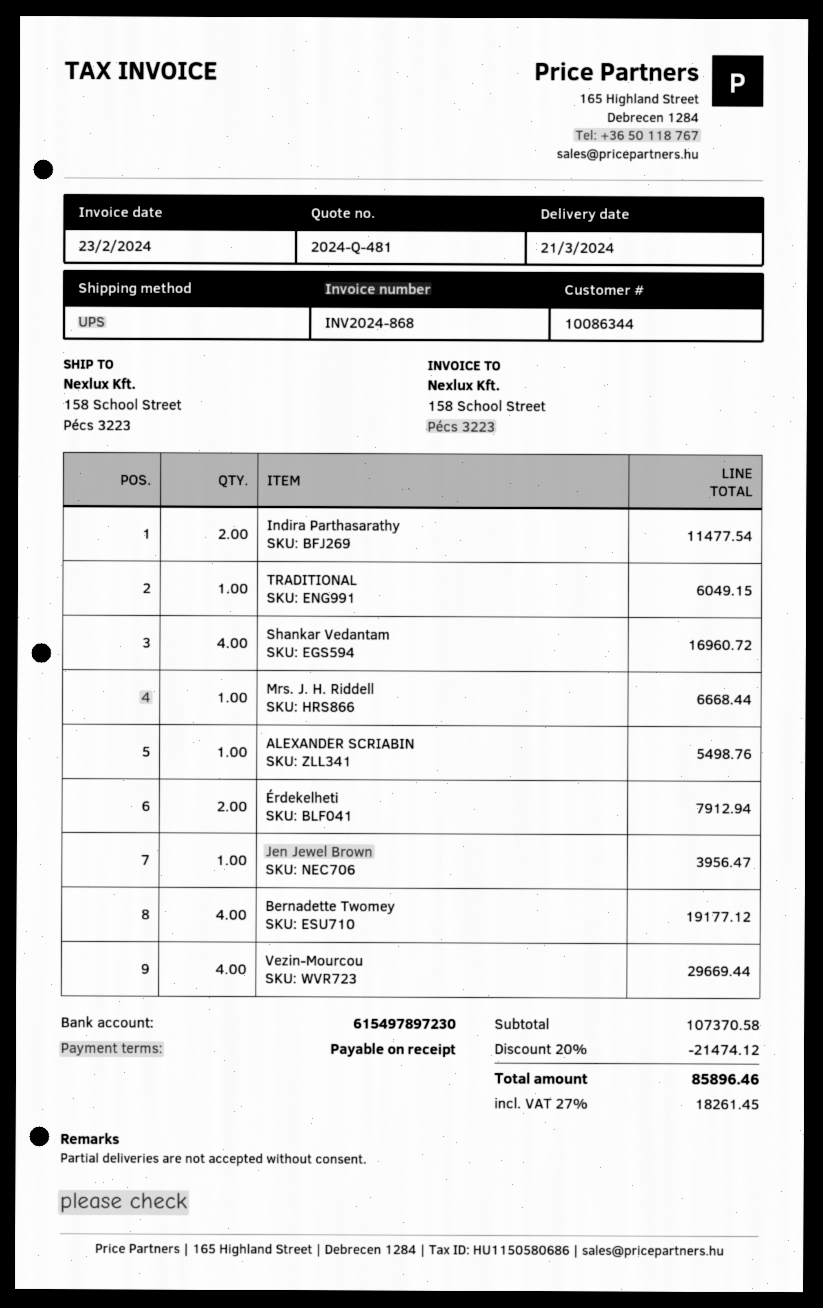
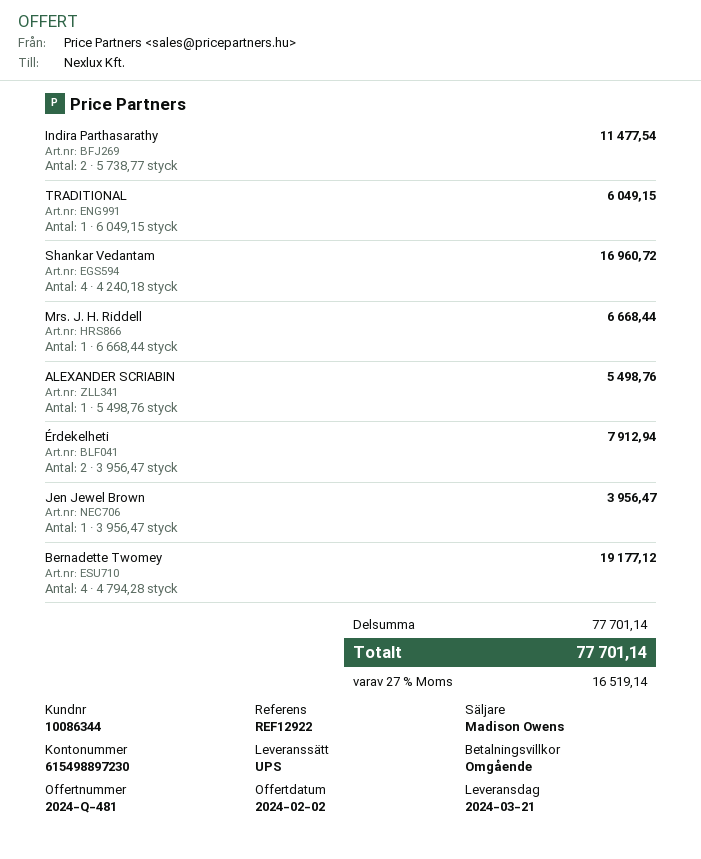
bank account: 615497897230 -> 615498897230
Vezin-Mourcou: 4 for 29669.44 -> none
subtotal: 107370.58 -> 77701.14
discount: 20% = 21474.12 -> none
tax: 27% = 18261.45 -> 27% = 16519.14
total: 85896.46 -> 77701.14

